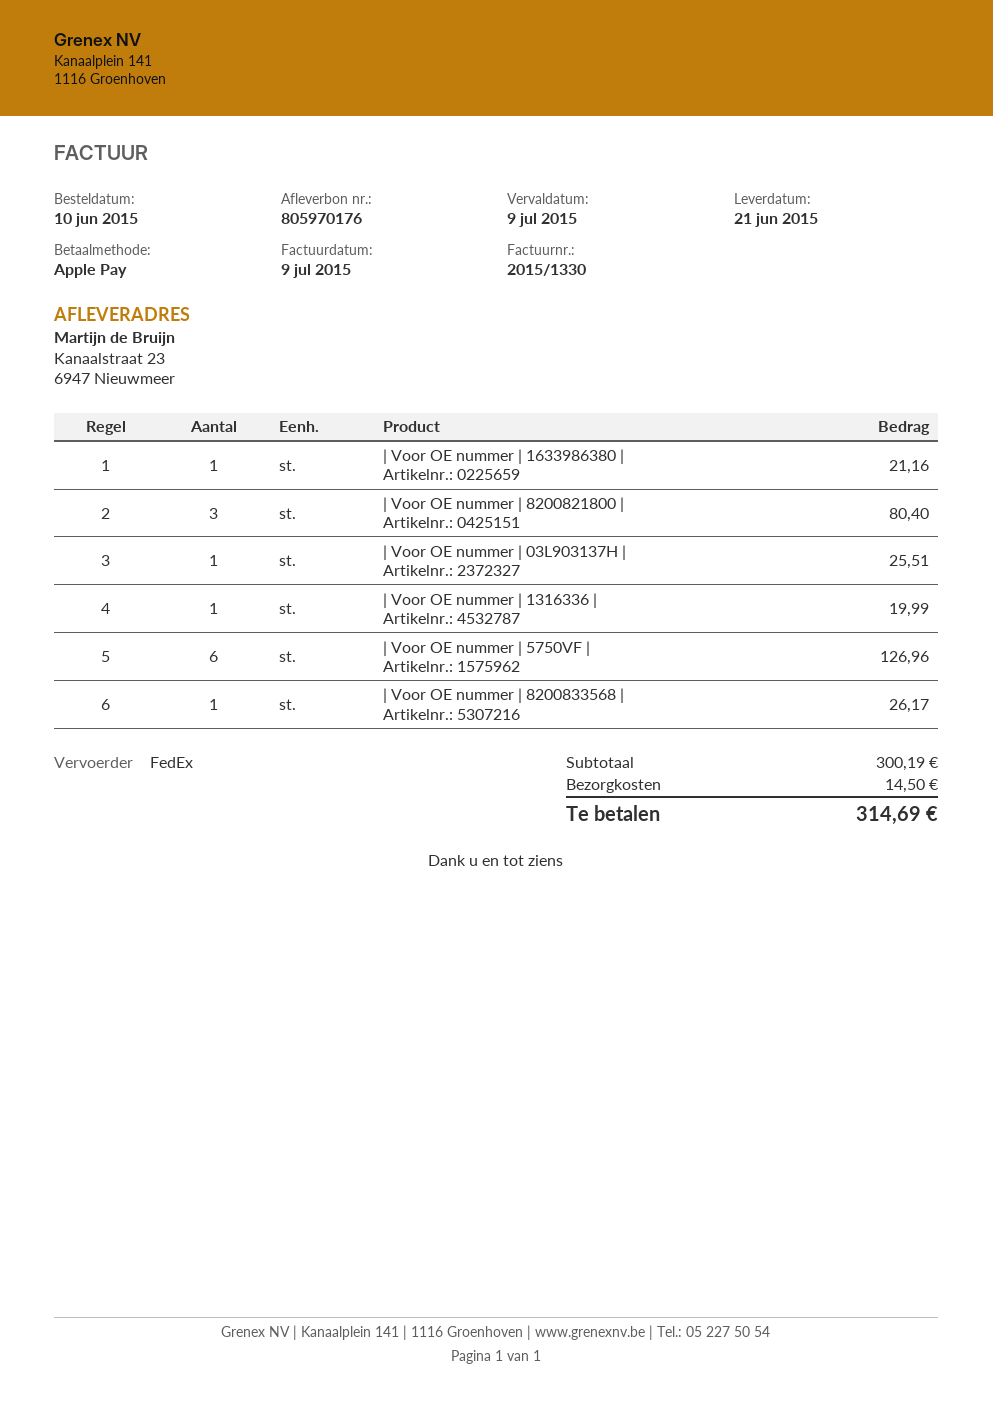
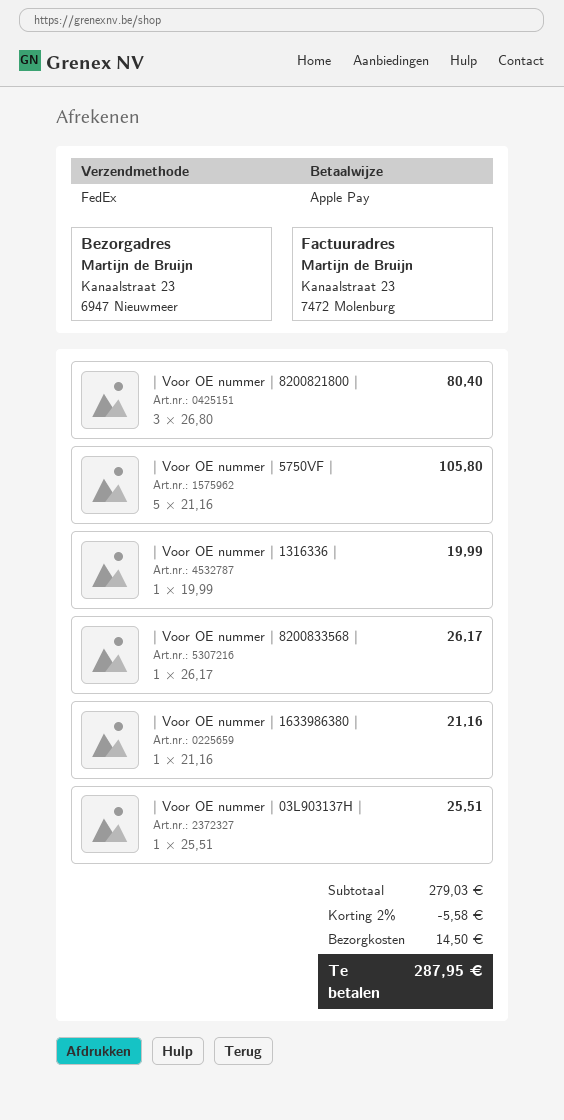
| Voor OE nummer | 5750VF |: 6 for 126.96 -> 5 for 105.80
subtotal: 300.19 -> 279.03
discount: none -> 2% = 5.58
total: 314.69 -> 287.95

